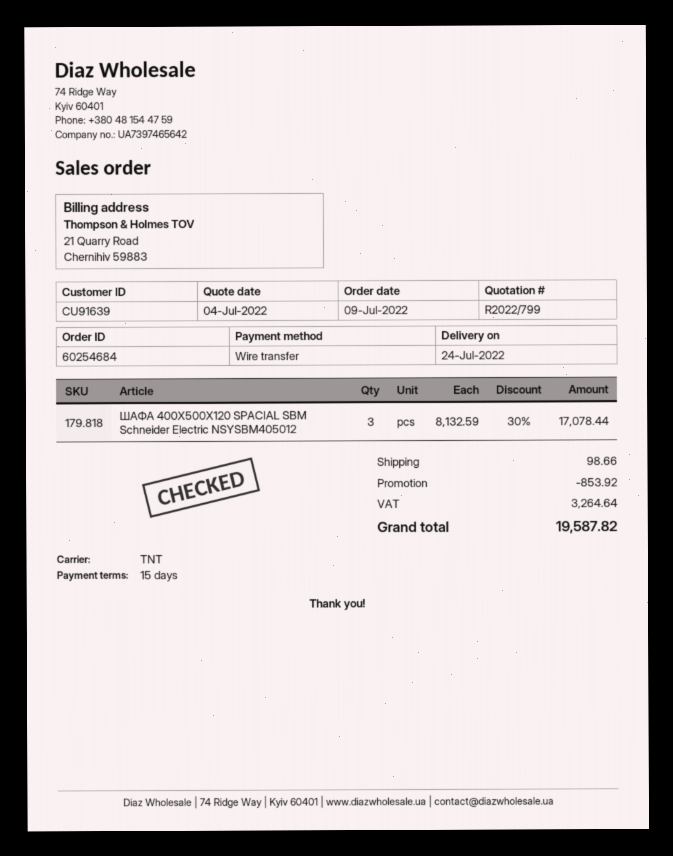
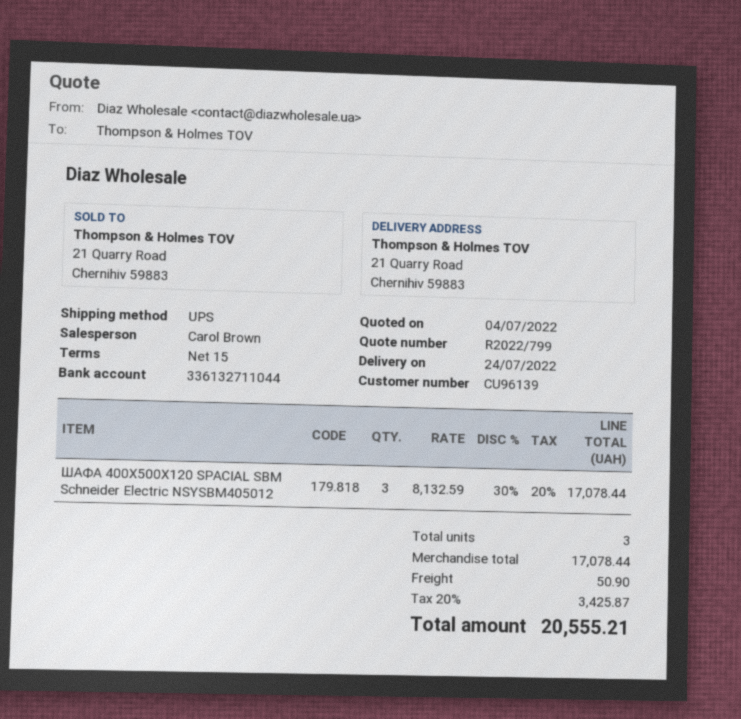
customer number: CU91639 -> CU96139
shipping method: TNT -> UPS
discount: 853.92 -> none
shipping: 98.66 -> 50.90
tax: 3264.64 -> 3425.87
total: 19587.82 -> 20555.21

